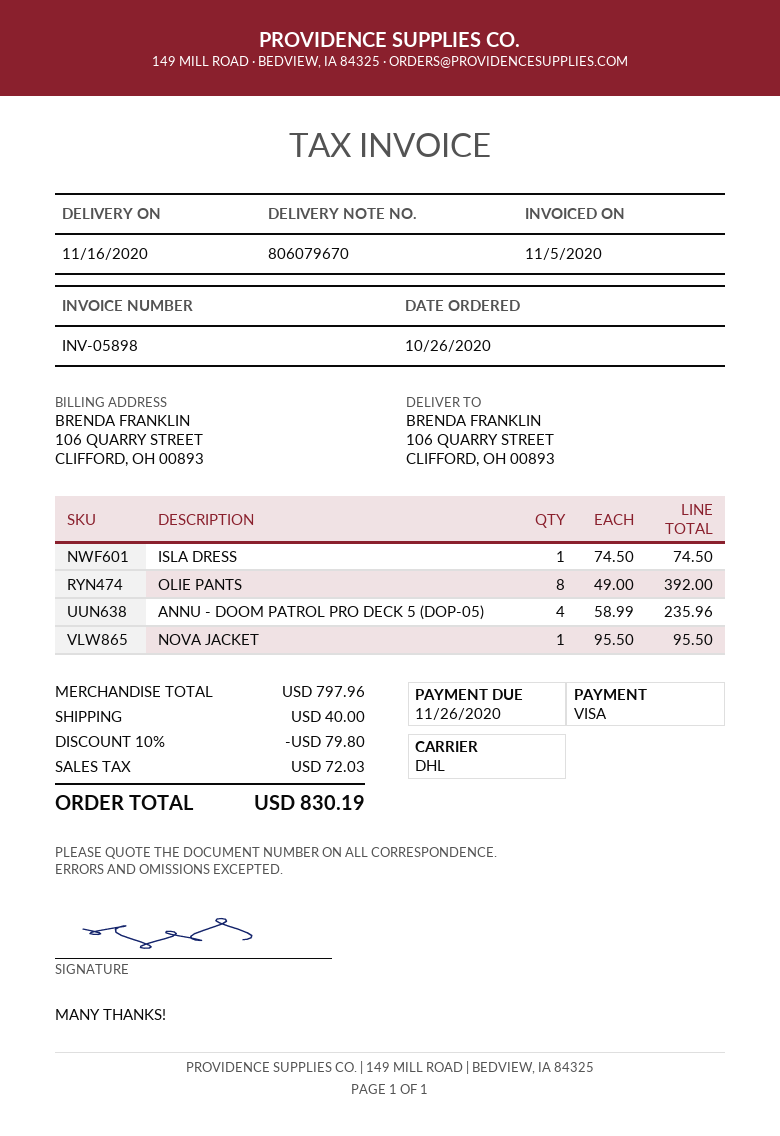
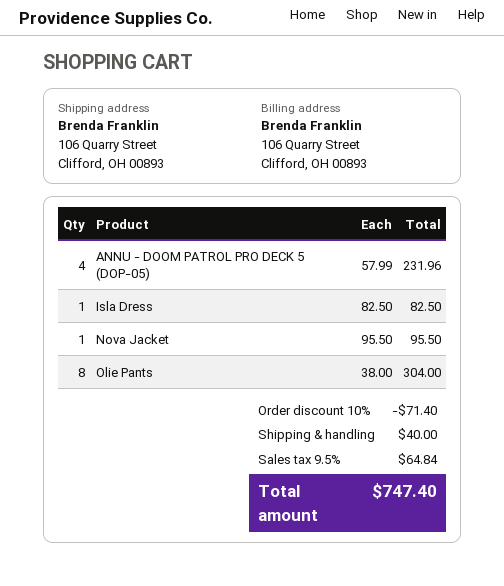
ISLA DRESS: 1 x 74.50 = 74.50 -> 1 x 82.50 = 82.50
OLIE PANTS: 8 x 49.00 = 392.00 -> 8 x 38.00 = 304.00
ANNU - DOOM PATROL PRO DECK 5 (DOP-05): 4 x 58.99 = 235.96 -> 4 x 57.99 = 231.96
discount: 10% = 79.80 -> 10% = 71.40
tax: 72.03 -> 64.84
total: 830.19 -> 747.40

